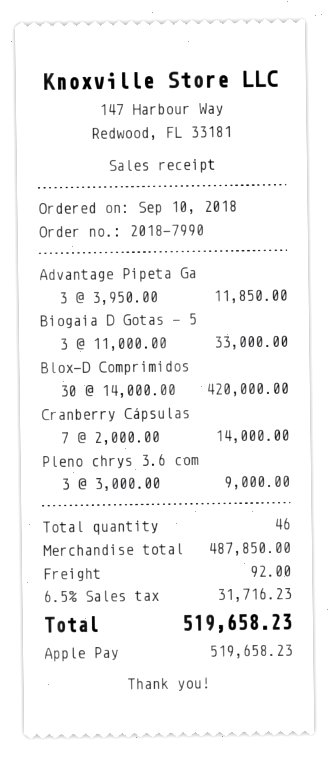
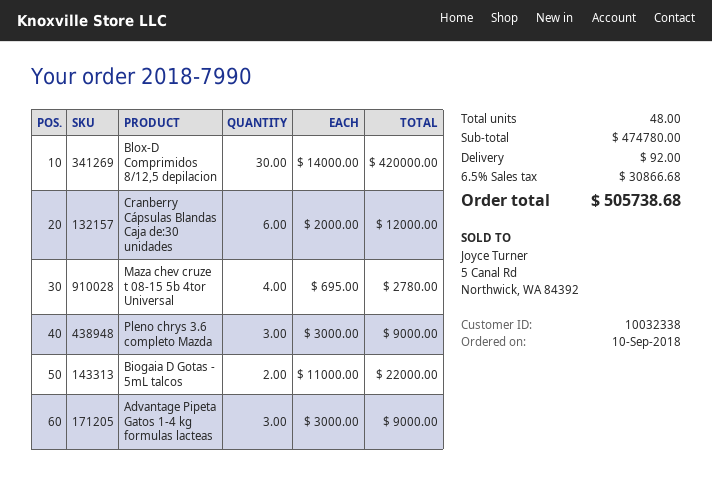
Advantage Pipeta Ga: 3 x 3950.00 = 11850.00 -> 3 x 3000.00 = 9000.00
Biogaia D Gotas - 5: 3 x 11000.00 = 33000.00 -> 2 x 11000.00 = 22000.00
Cranberry Cápsulas: 7 x 2000.00 = 14000.00 -> 6 x 2000.00 = 12000.00
Maza chev cruze t 08-15 5b 4tor Universal: none -> 4 x 695.00 = 2780.00
total quantity: 46 -> 48
subtotal: 487850.00 -> 474780.00
tax: 6.5% = 31716.23 -> 6.5% = 30866.68
total: 519658.23 -> 505738.68

